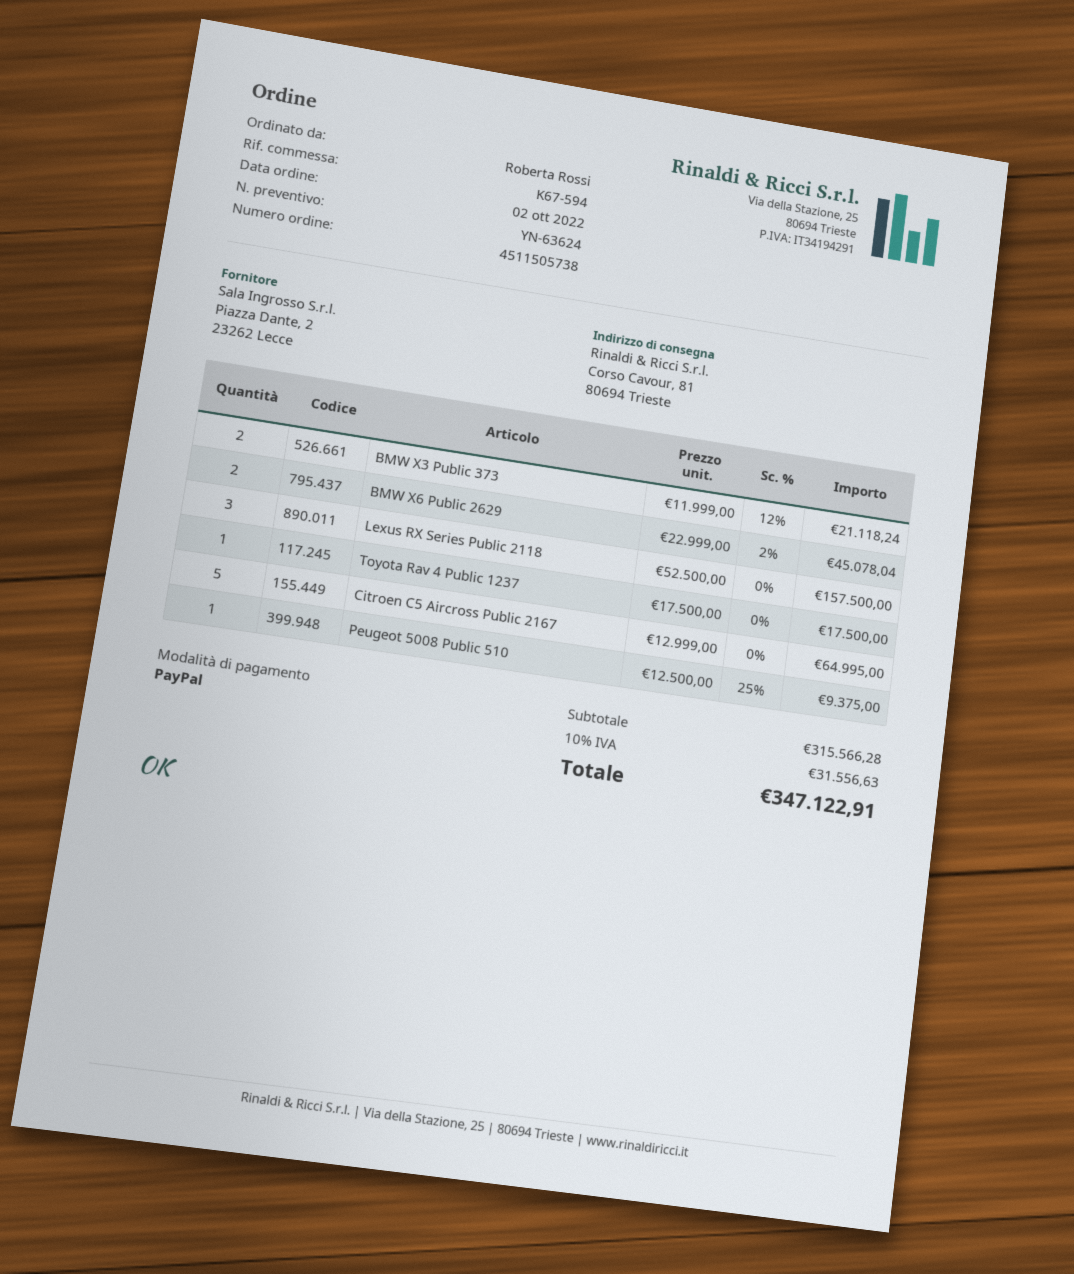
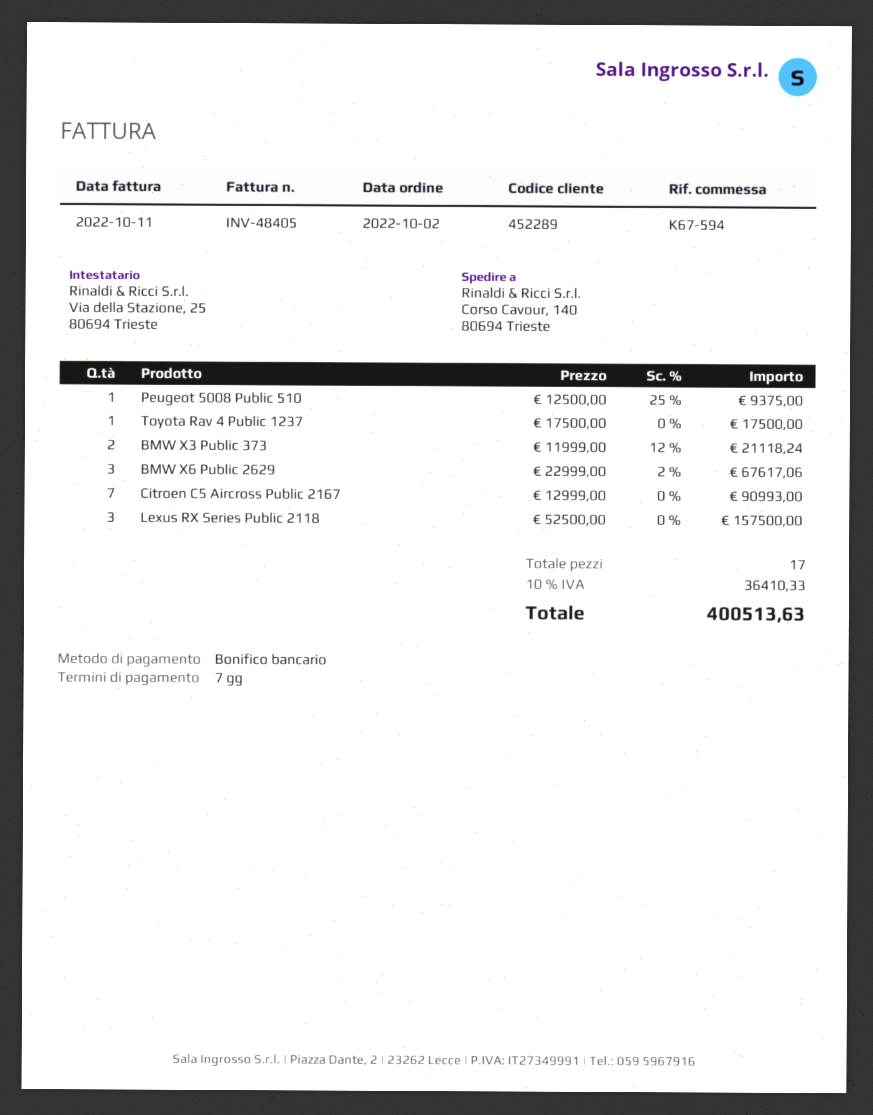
payment method: PayPal -> bank transfer
ship to: Corso Cavour, 81, 80694 Trieste -> Corso Cavour, 140, 80694 Trieste
BMW X6 Public 2629: 2 x 22999.00 - 2% = 45078.04 -> 3 x 22999.00 - 2% = 67617.06
Citroen C5 Aircross Public 2167: 5 x 12999.00 = 64995.00 -> 7 x 12999.00 = 90993.00
tax: 10% = 31556.63 -> 10% = 36410.33
total: 347122.91 -> 400513.63

